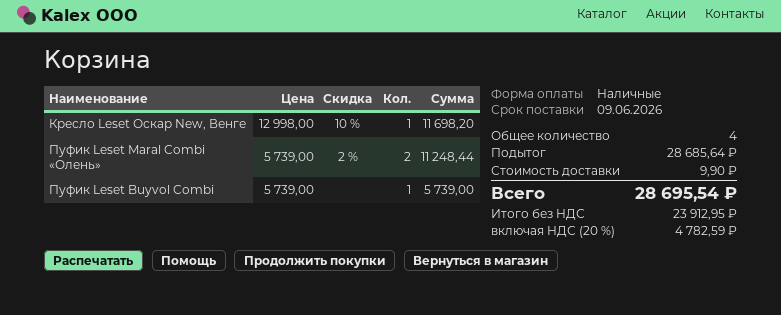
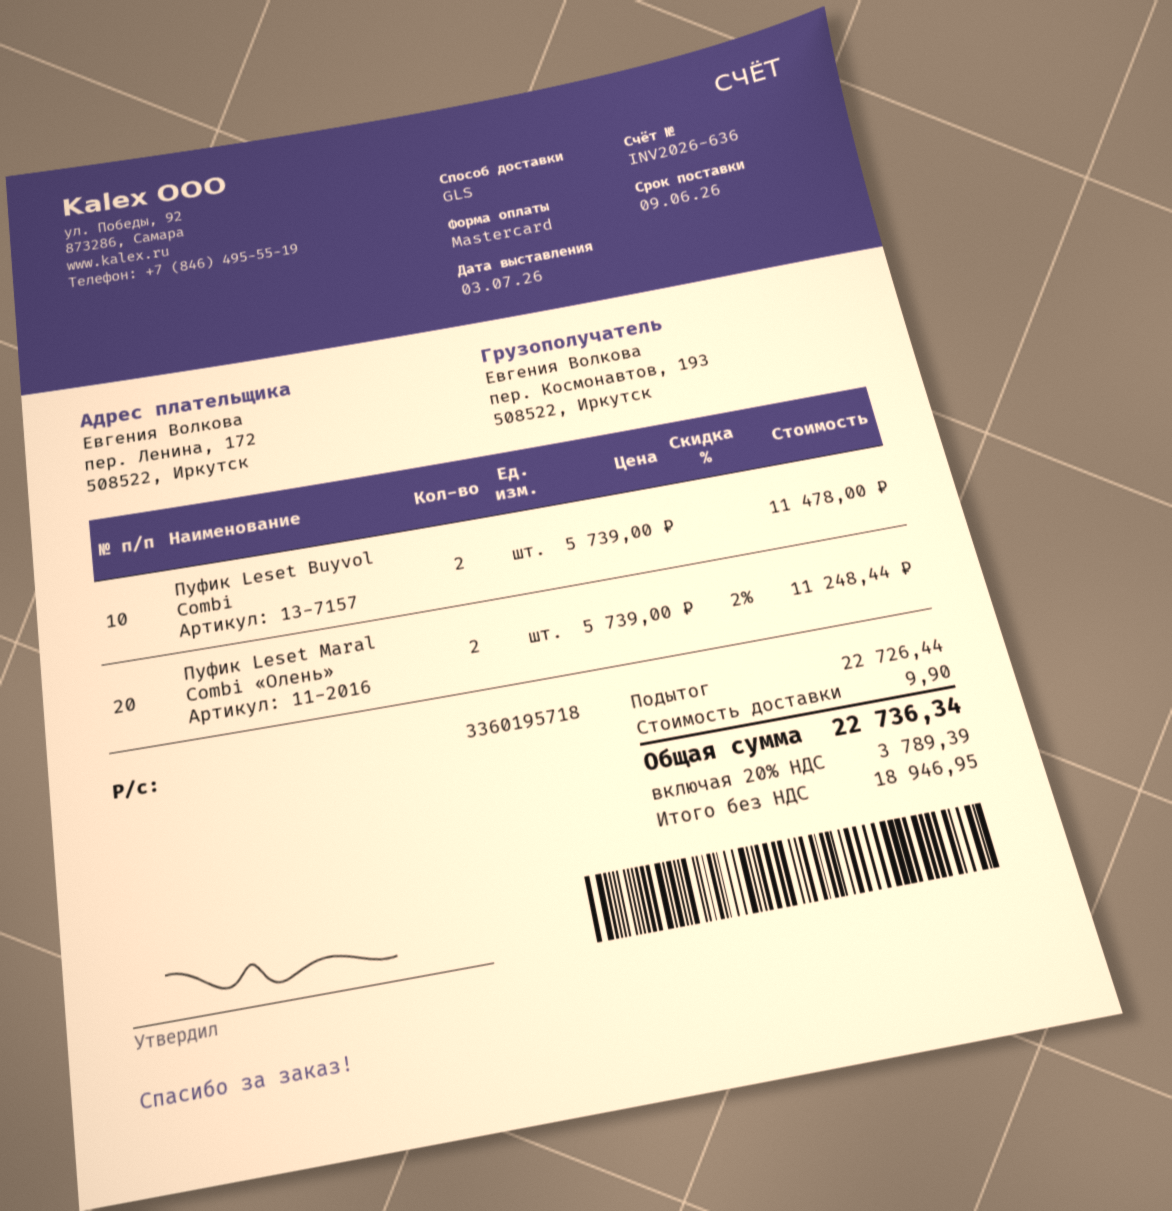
payment method: cash -> Mastercard
Кресло Leset Оскар New, Венге: 1 x 12998.00 - 10% = 11698.20 -> none
Пуфик Leset Buyvol Combi: 1 x 5739.00 = 5739.00 -> 2 x 5739.00 = 11478.00
subtotal: 28685.64 -> 22726.44
net: 23912.95 -> 18946.95
tax: 20% = 4782.59 -> 20% = 3789.39
total: 28695.54 -> 22736.34

